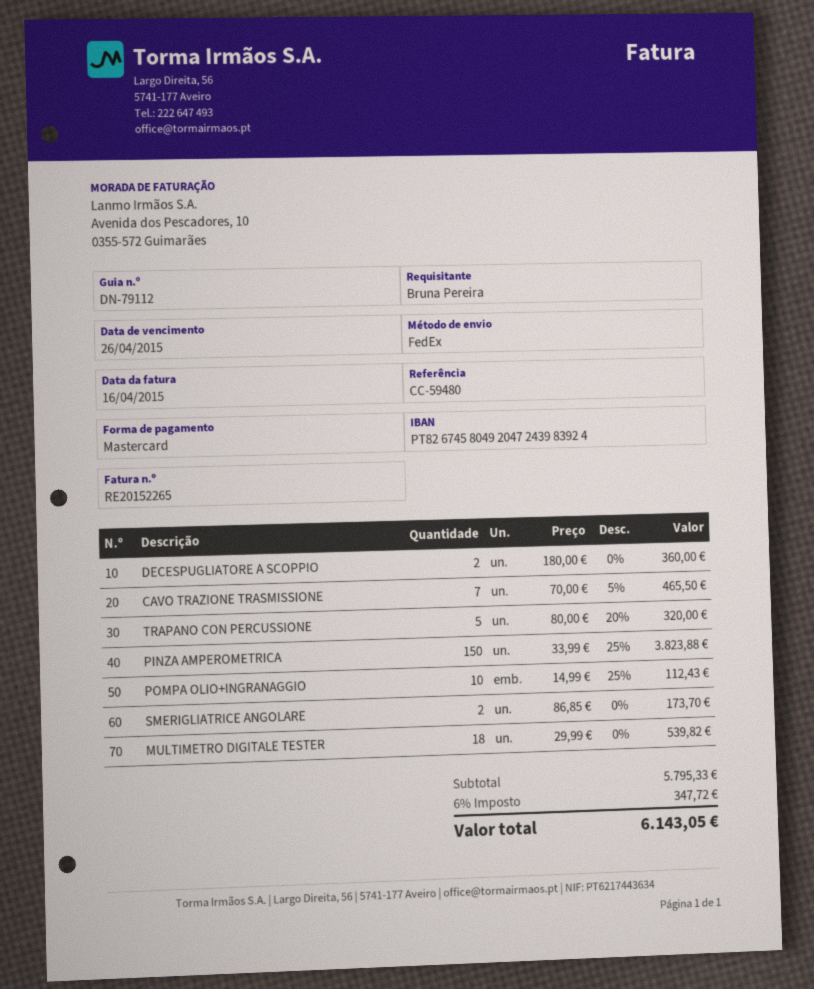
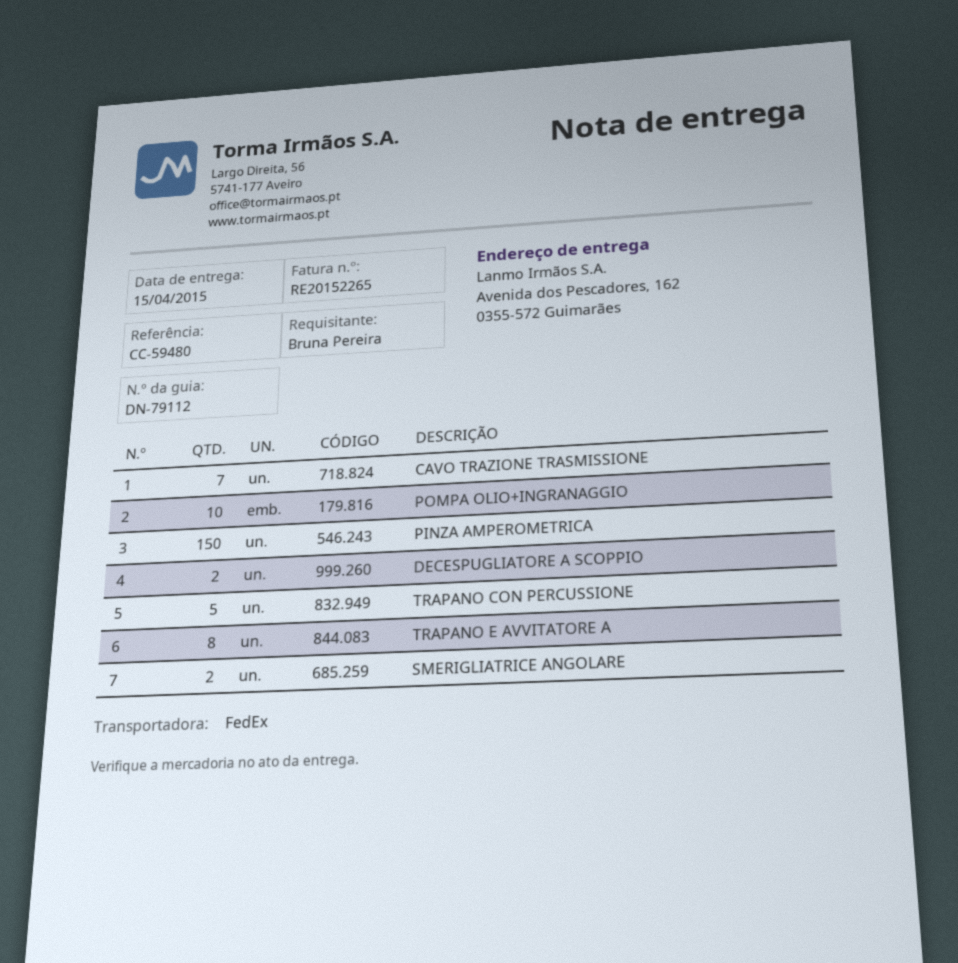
MULTIMETRO DIGITALE TESTER: 18 -> none
TRAPANO E AVVITATORE A: none -> 8

